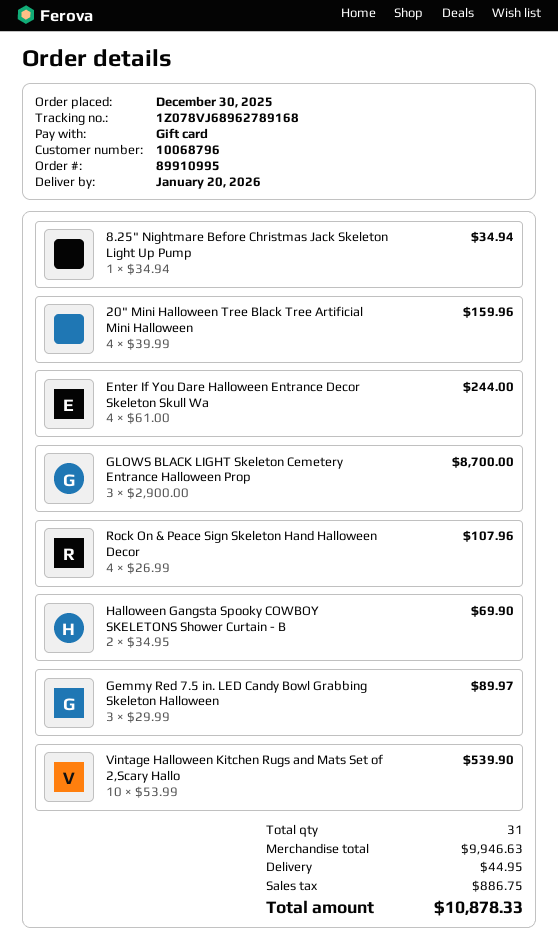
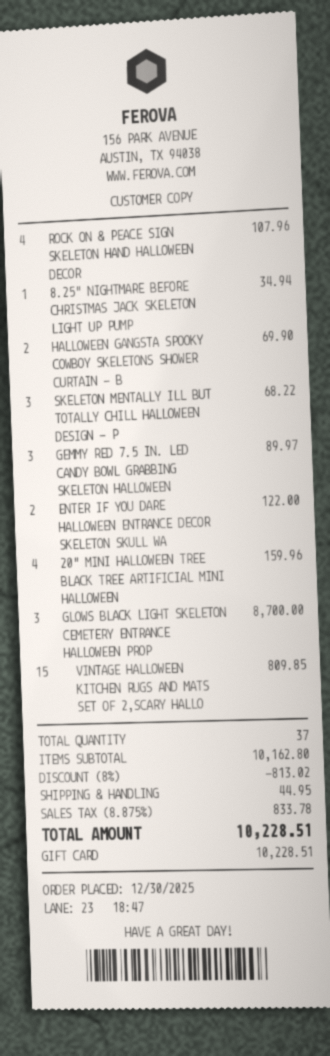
Enter If You Dare Halloween Entrance Decor Skeleton Skull Wa: 4 for 244.00 -> 2 for 122.00
Vintage Halloween Kitchen Rugs and Mats Set of 2,Scary Hallo: 10 for 539.90 -> 15 for 809.85
SKELETON MENTALLY ILL BUT TOTALLY CHILL HALLOWEEN DESIGN - P: none -> 3 for 68.22
total quantity: 31 -> 37
subtotal: 9946.63 -> 10162.80
discount: none -> 8% = 813.02
tax: 886.75 -> 833.78
total: 10878.33 -> 10228.51

